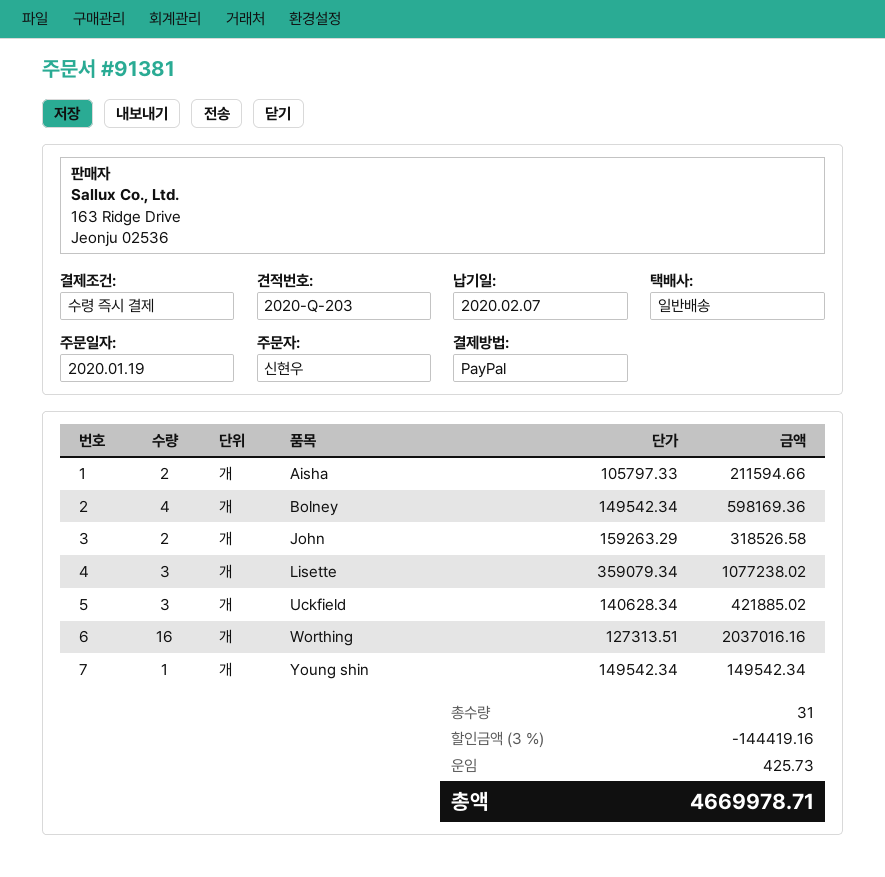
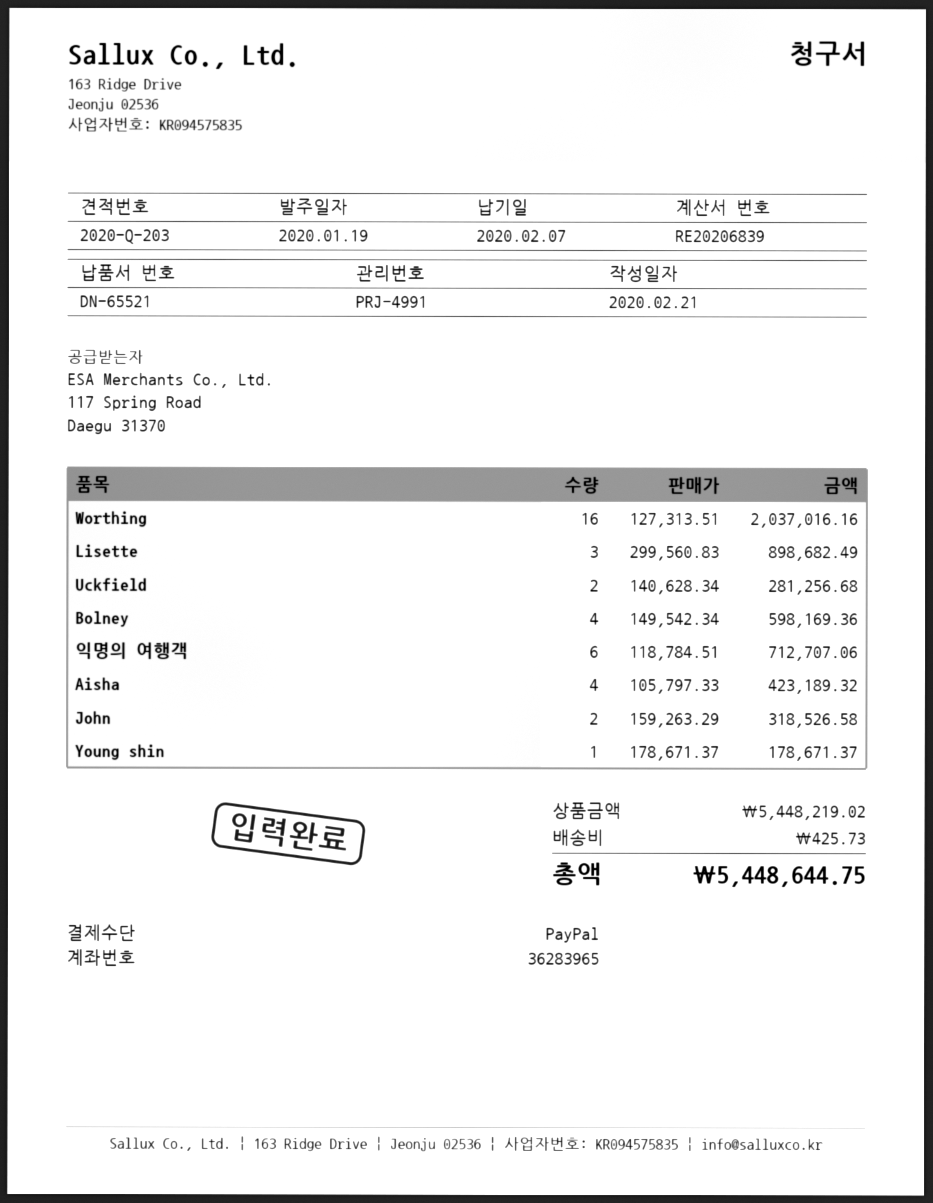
Aisha: 2 x 105797.33 = 211594.66 -> 4 x 105797.33 = 423189.32
Lisette: 3 x 359079.34 = 1077238.02 -> 3 x 299560.83 = 898682.49
Uckfield: 3 x 140628.34 = 421885.02 -> 2 x 140628.34 = 281256.68
Young shin: 1 x 149542.34 = 149542.34 -> 1 x 178671.37 = 178671.37
익명의 여행객: none -> 6 x 118784.51 = 712707.06
discount: 3% = 144419.16 -> none
total: 4669978.71 -> 5448644.75

